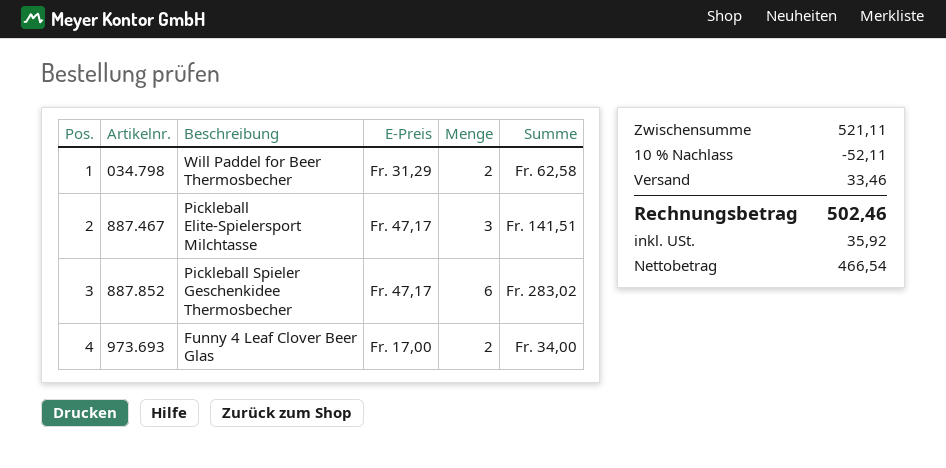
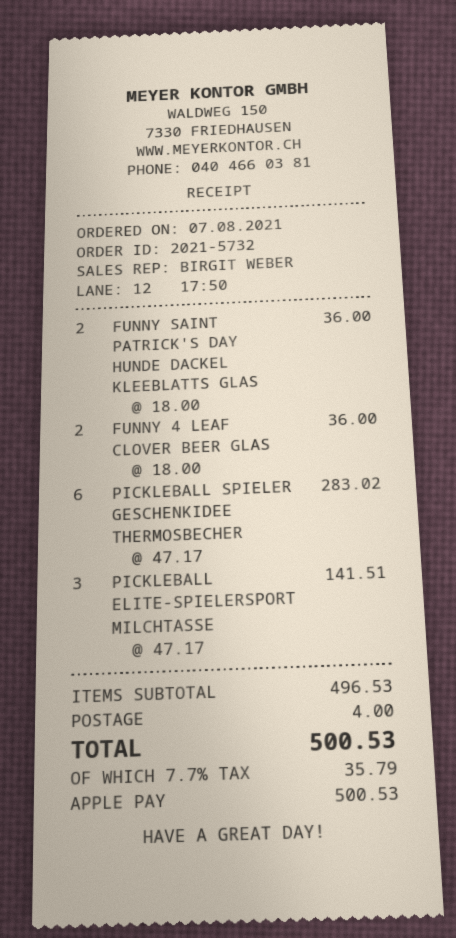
Will Paddel for Beer Thermosbecher: 2 x 31.29 = 62.58 -> none
Funny 4 Leaf Clover Beer Glas: 2 x 17.00 = 34.00 -> 2 x 18.00 = 36.00
FUNNY SAINT PATRICK'S DAY HUNDE DACKEL KLEEBLATTS GLAS: none -> 2 x 18.00 = 36.00
subtotal: 521.11 -> 496.53
discount: 10% = 52.11 -> none
shipping: 33.46 -> 4.00
tax: 35.92 -> 35.79
total: 502.46 -> 500.53

